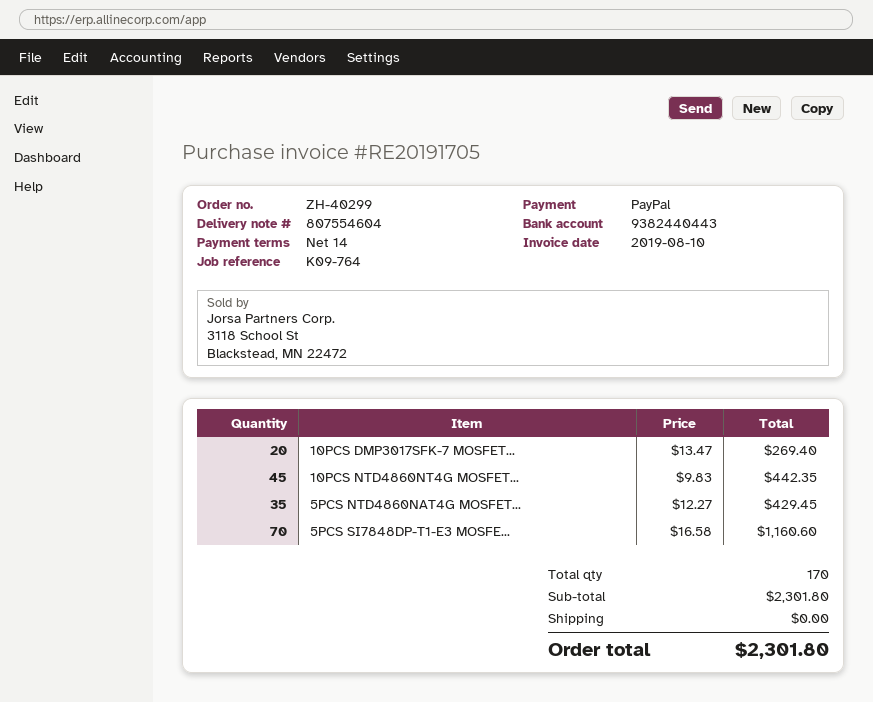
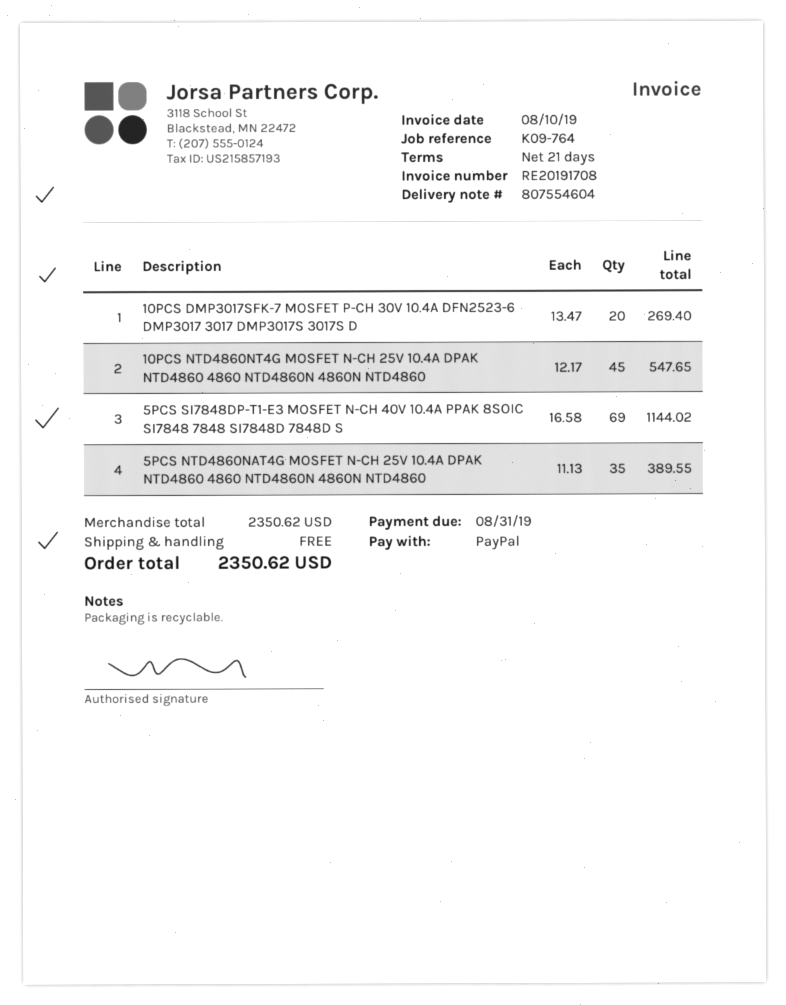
invoice number: RE20191705 -> RE20191708
payment terms: 14 days -> 21 days
10PCS NTD4860NT4G MOSFET...: 45 x 9.83 = 442.35 -> 45 x 12.17 = 547.65
5PCS NTD4860NAT4G MOSFET...: 35 x 12.27 = 429.45 -> 35 x 11.13 = 389.55
5PCS SI7848DP-T1-E3 MOSFE...: 70 x 16.58 = 1160.60 -> 69 x 16.58 = 1144.02
subtotal: 2301.80 -> 2350.62
total: 2301.80 -> 2350.62

